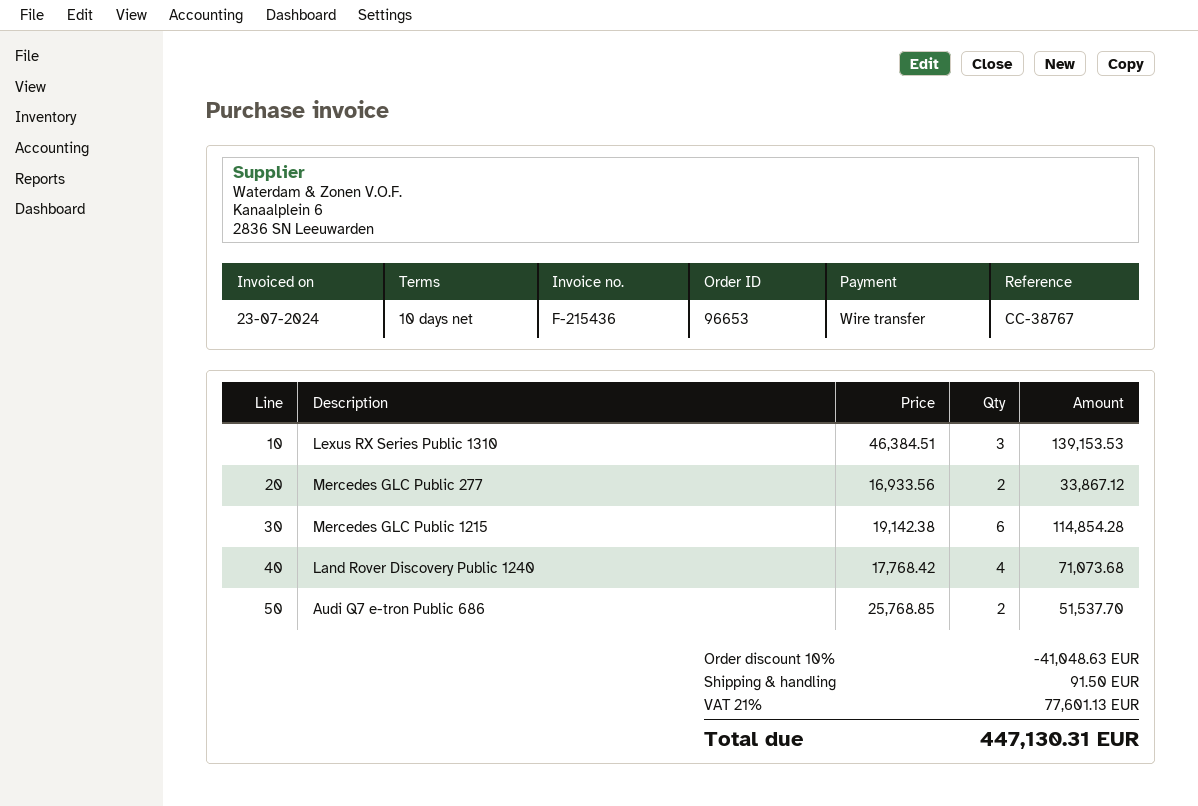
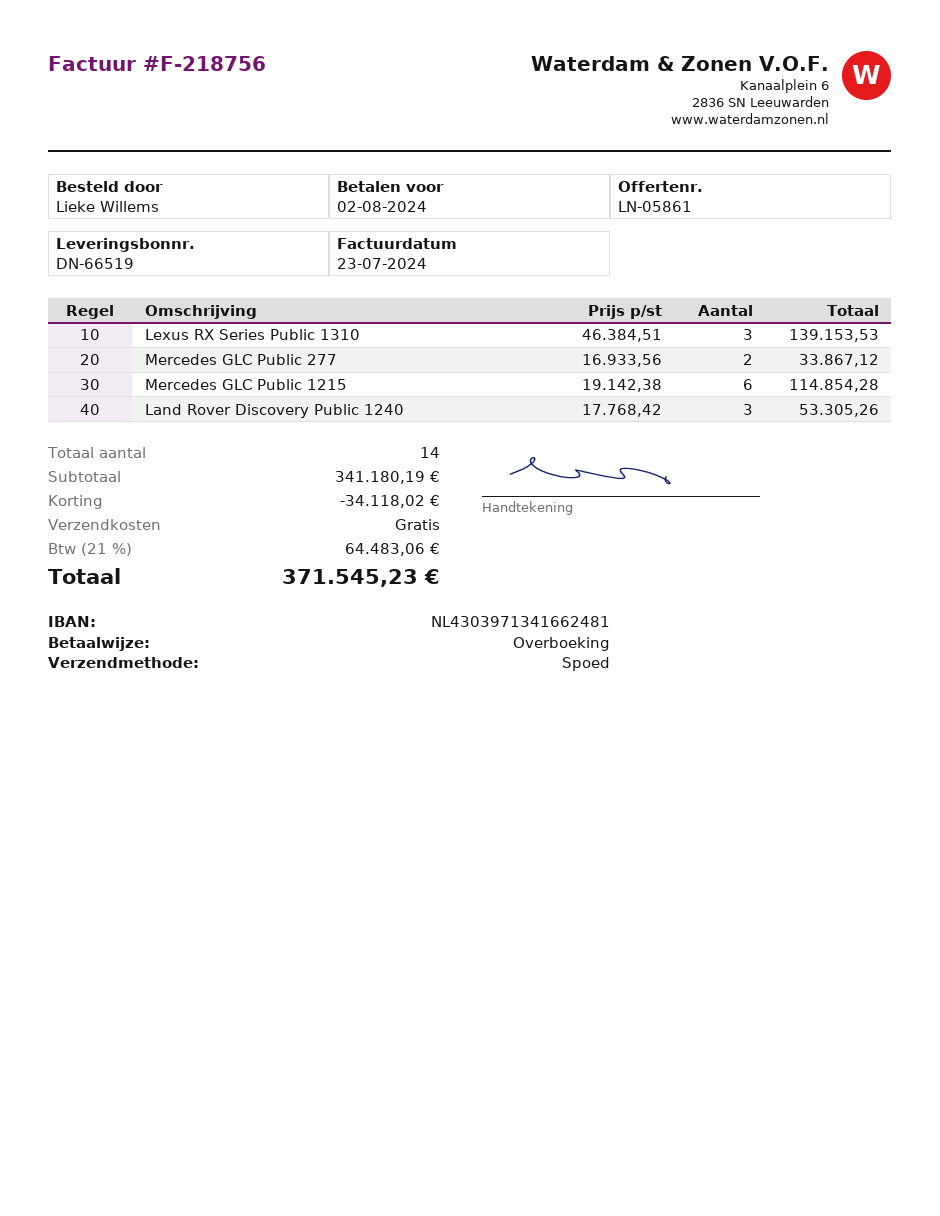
invoice number: F-215436 -> F-218756
Land Rover Discovery Public 1240: 4 x 17768.42 = 71073.68 -> 3 x 17768.42 = 53305.26
Audi Q7 e-tron Public 686: 2 x 25768.85 = 51537.70 -> none
discount: 41048.63 -> 34118.02
shipping: 91.50 -> 0.00
tax: 21% = 77601.13 -> 21% = 64483.06
total: 447130.31 -> 371545.23

